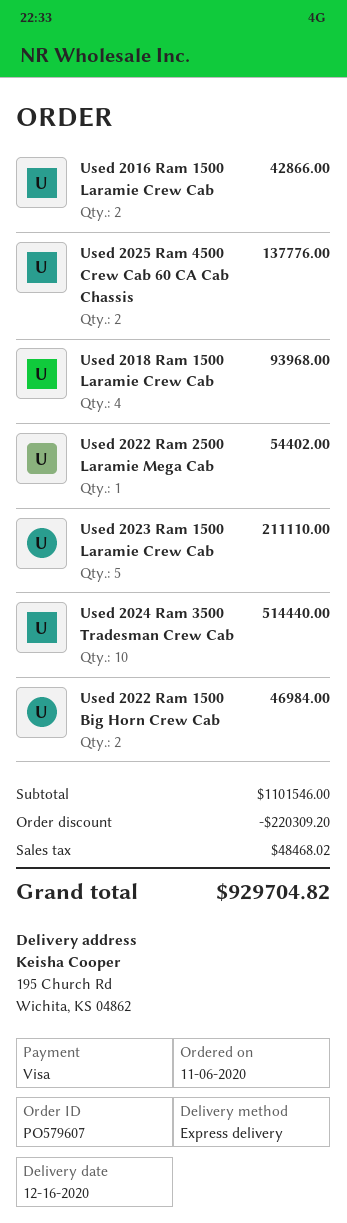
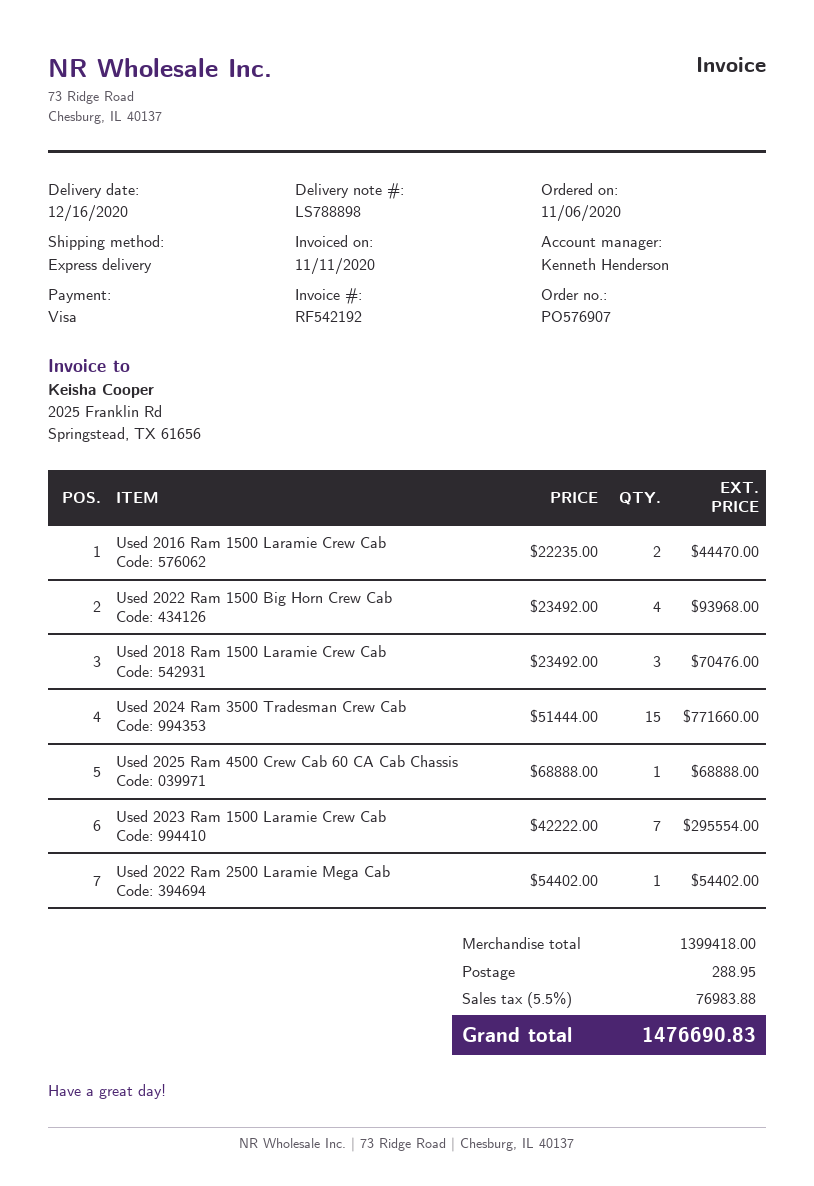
order number: PO579607 -> PO576907
Used 2016 Ram 1500 Laramie Crew Cab: 2 for 42866.00 -> 2 for 44470.00
Used 2025 Ram 4500 Crew Cab 60 CA Cab Chassis: 2 for 137776.00 -> 1 for 68888.00
Used 2018 Ram 1500 Laramie Crew Cab: 4 for 93968.00 -> 3 for 70476.00
Used 2023 Ram 1500 Laramie Crew Cab: 5 for 211110.00 -> 7 for 295554.00
Used 2024 Ram 3500 Tradesman Crew Cab: 10 for 514440.00 -> 15 for 771660.00
Used 2022 Ram 1500 Big Horn Crew Cab: 2 for 46984.00 -> 4 for 93968.00
subtotal: 1101546.00 -> 1399418.00
discount: 220309.20 -> none
shipping: none -> 288.95
tax: 48468.02 -> 76983.88
total: 929704.82 -> 1476690.83

